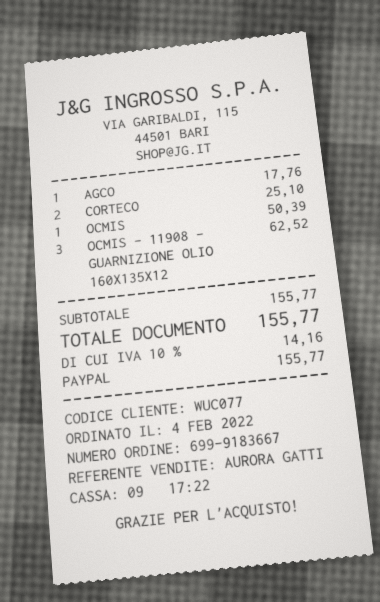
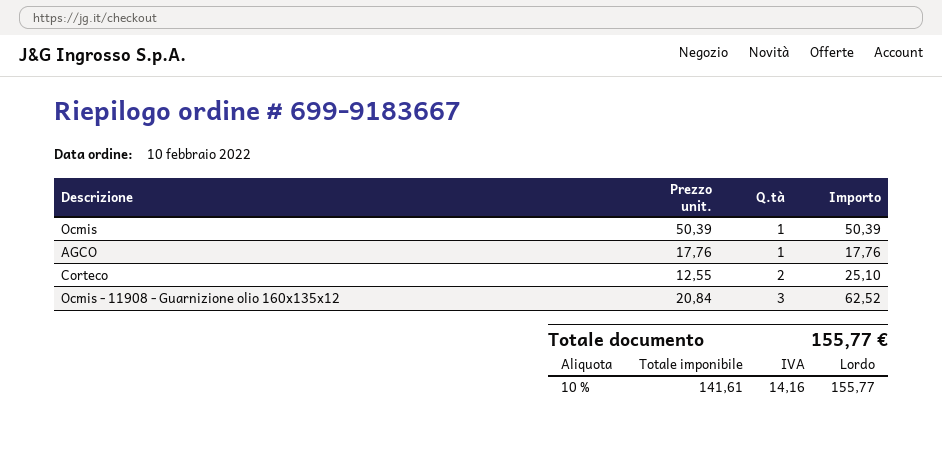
order date: 2022-02-04 -> 2022-02-10

